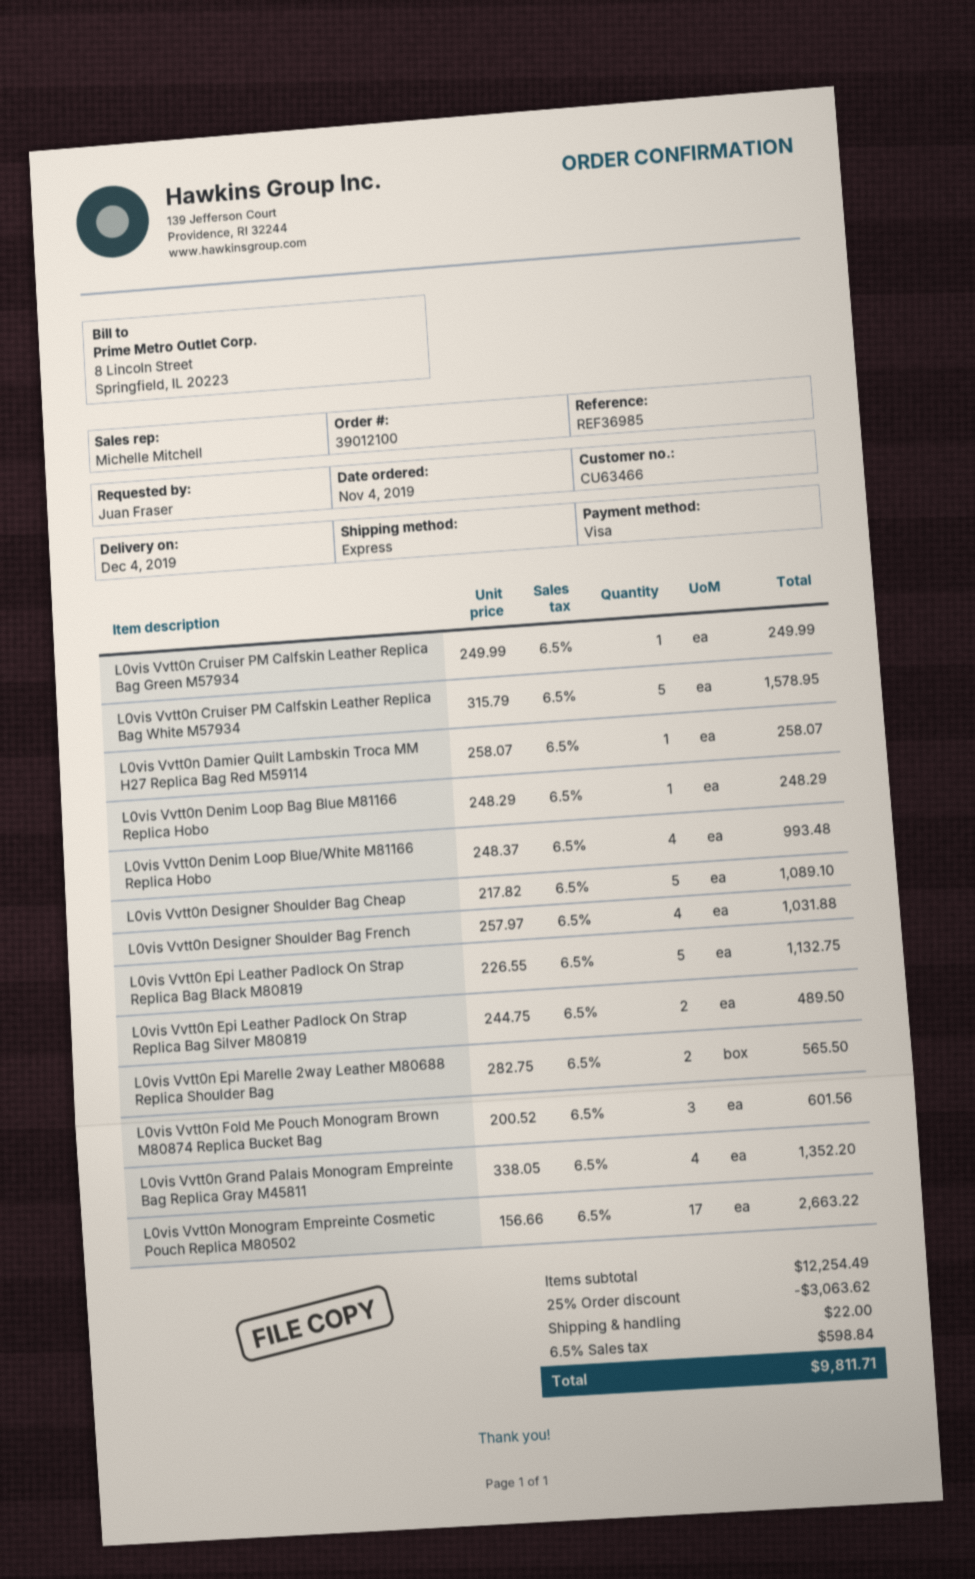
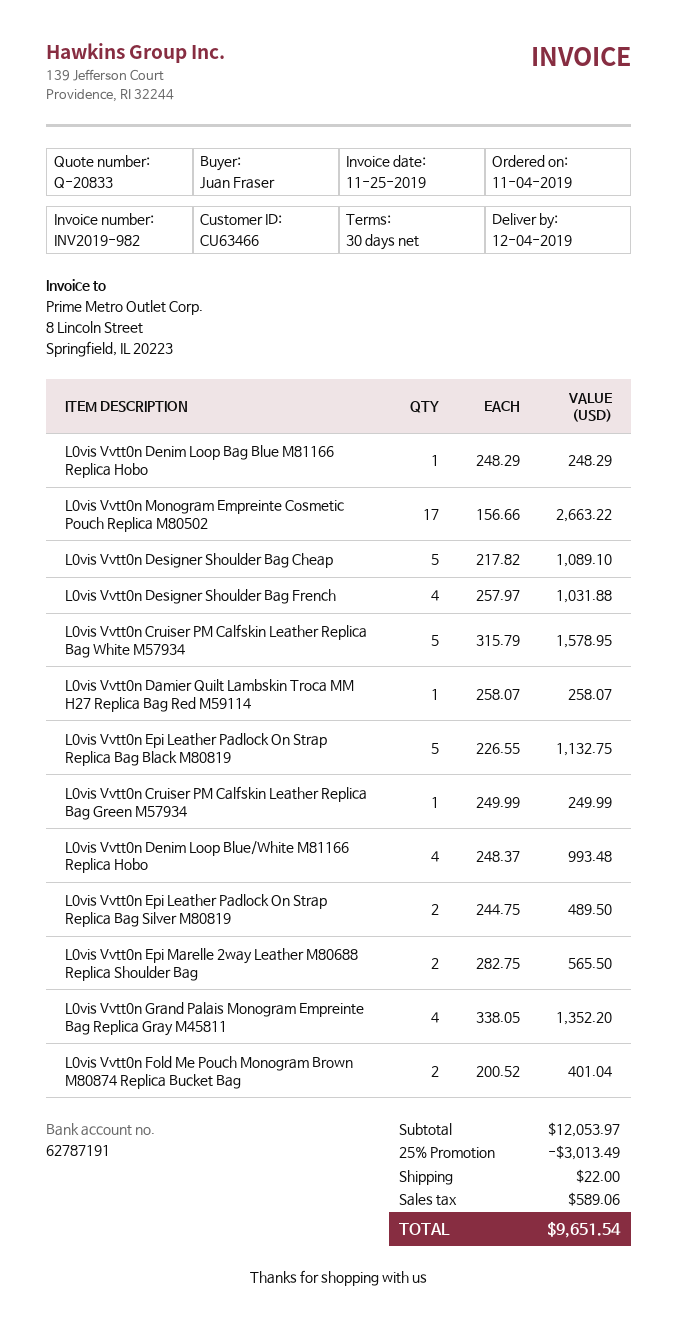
L0vis Vvtt0n Fold Me Pouch Monogram Brown M80874 Replica Bucket Bag: 3 x 200.52 = 601.56 -> 2 x 200.52 = 401.04
subtotal: 12254.49 -> 12053.97
discount: 25% = 3063.62 -> 25% = 3013.49
tax: 598.84 -> 589.06
total: 9811.71 -> 9651.54

